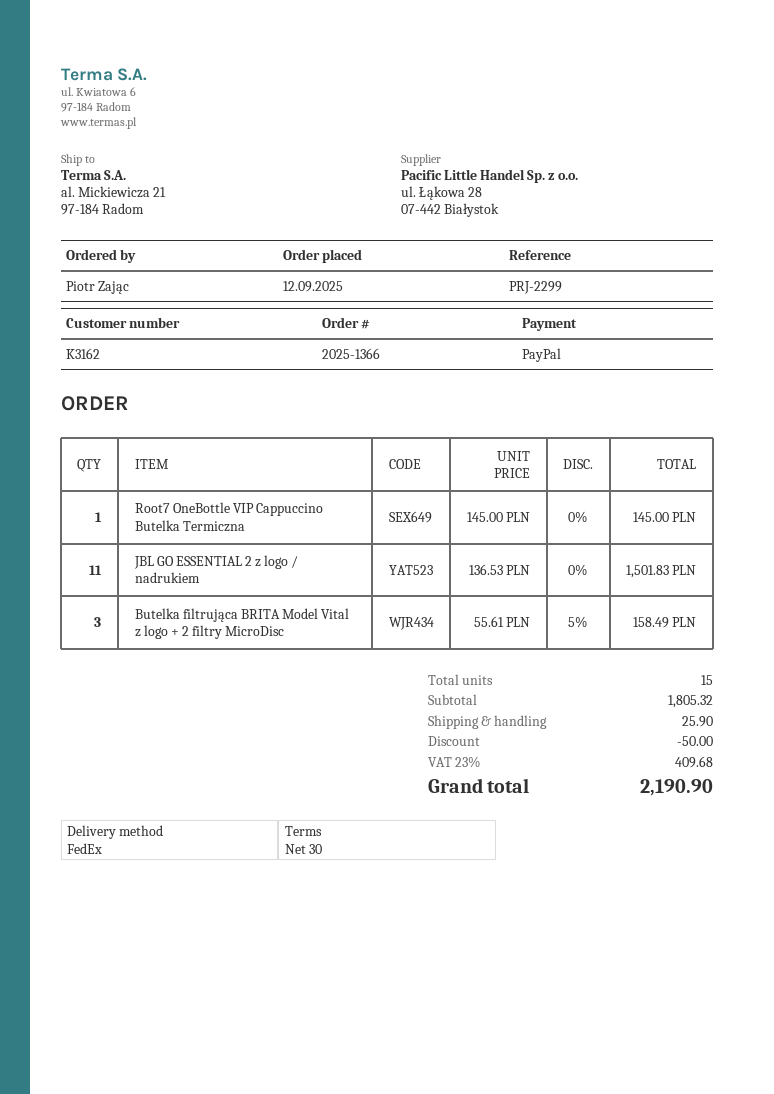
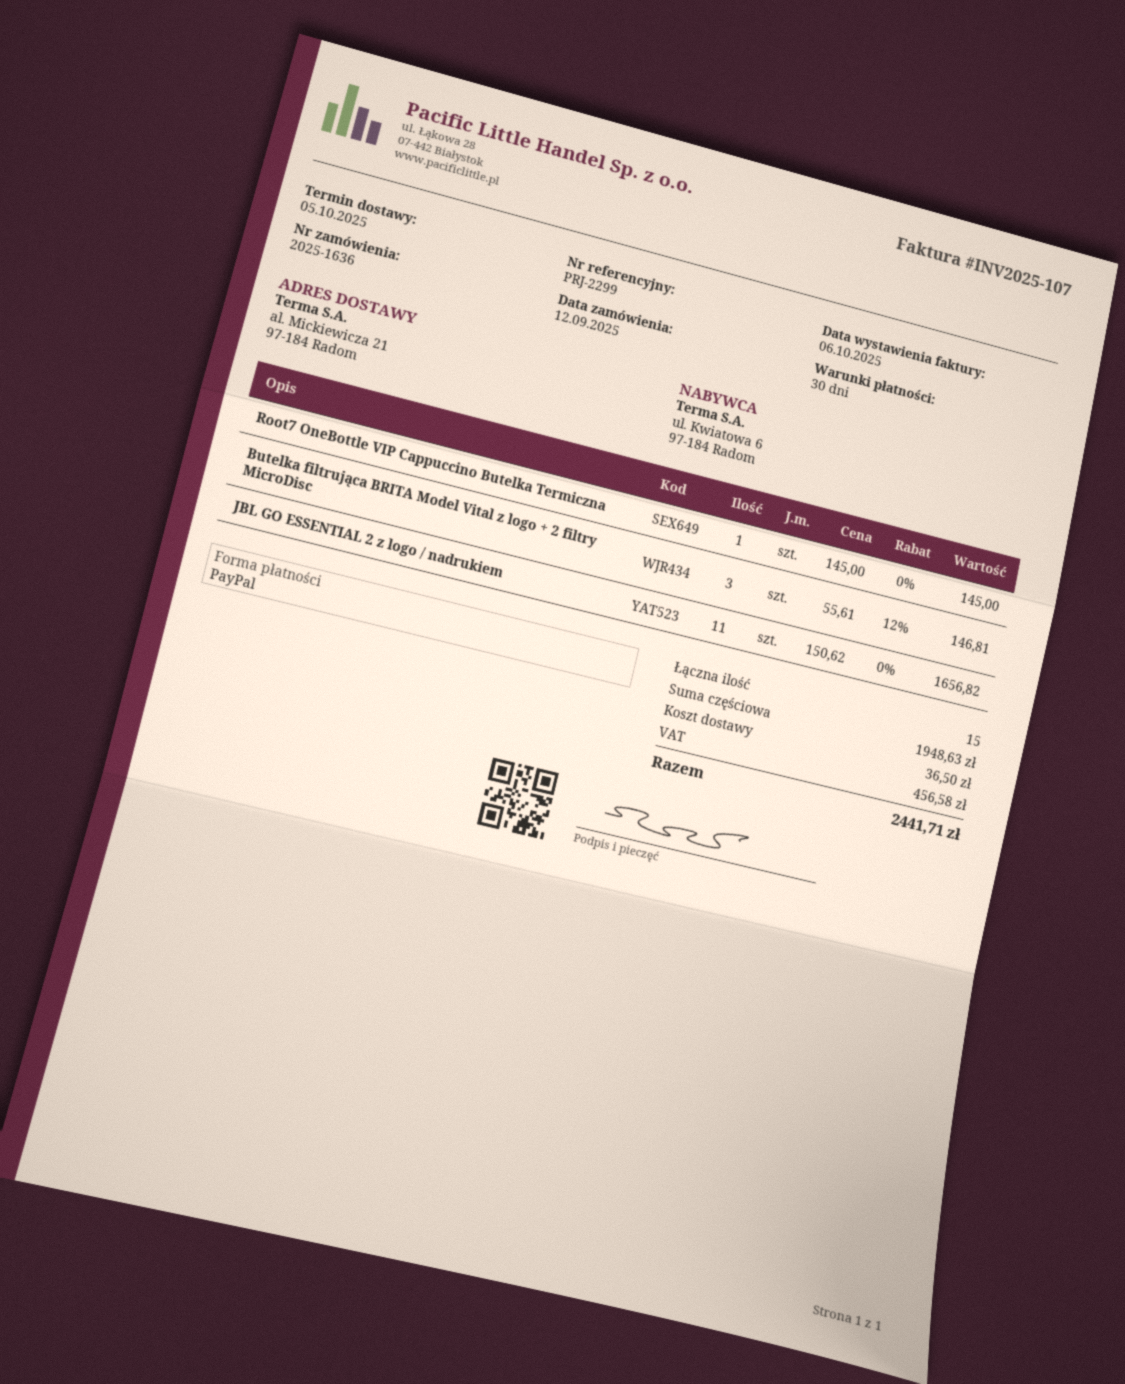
order number: 2025-1366 -> 2025-1636
JBL GO ESSENTIAL 2 z logo / nadrukiem: 11 x 136.53 = 1501.83 -> 11 x 150.62 = 1656.82
Butelka filtrująca BRITA Model Vital z logo + 2 filtry MicroDisc: 3 x 55.61 - 5% = 158.49 -> 3 x 55.61 - 12% = 146.81
subtotal: 1805.32 -> 1948.63
discount: 50.00 -> none
shipping: 25.90 -> 36.50
tax: 409.68 -> 456.58
total: 2190.90 -> 2441.71

